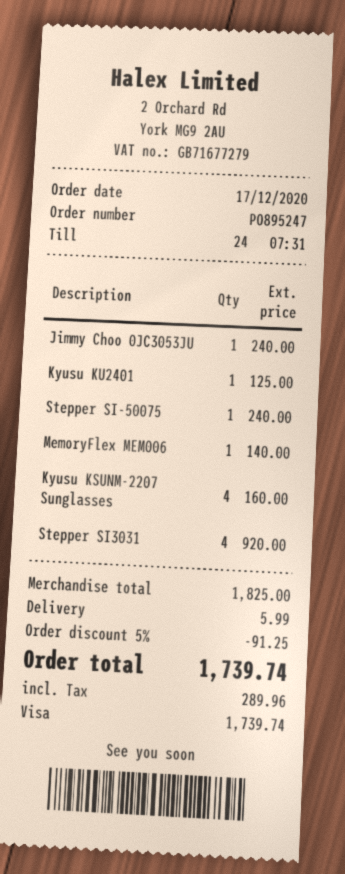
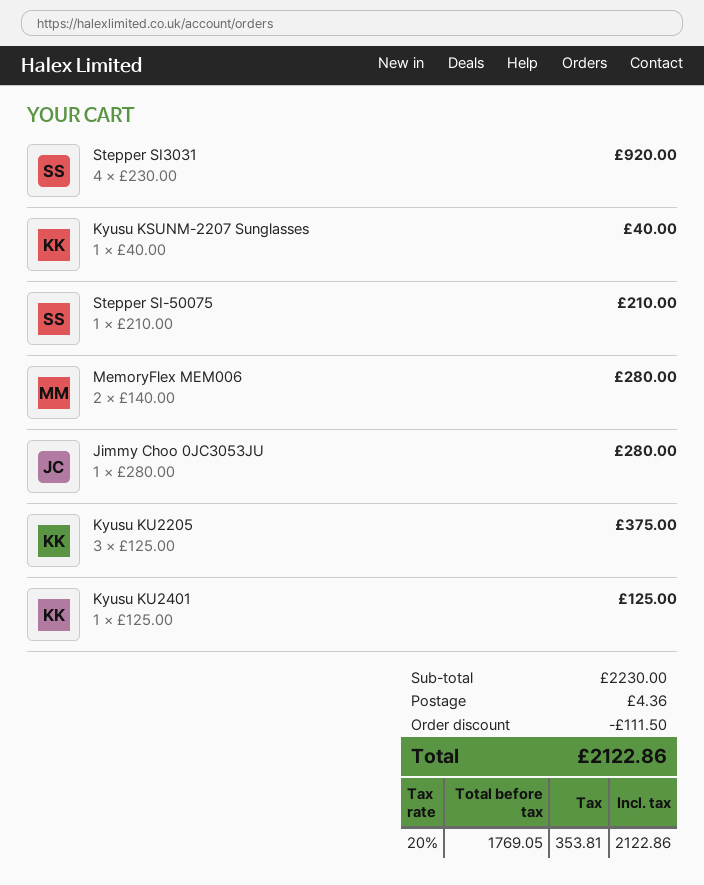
Jimmy Choo 0JC3053JU: 1 for 240.00 -> 1 for 280.00
Stepper SI-50075: 1 for 240.00 -> 1 for 210.00
MemoryFlex MEM006: 1 for 140.00 -> 2 for 280.00
Kyusu KSUNM-2207 Sunglasses: 4 for 160.00 -> 1 for 40.00
Kyusu KU2205: none -> 3 for 375.00
subtotal: 1825.00 -> 2230.00
discount: 91.25 -> 111.50
shipping: 5.99 -> 4.36
tax: 289.96 -> 353.81
total: 1739.74 -> 2122.86

